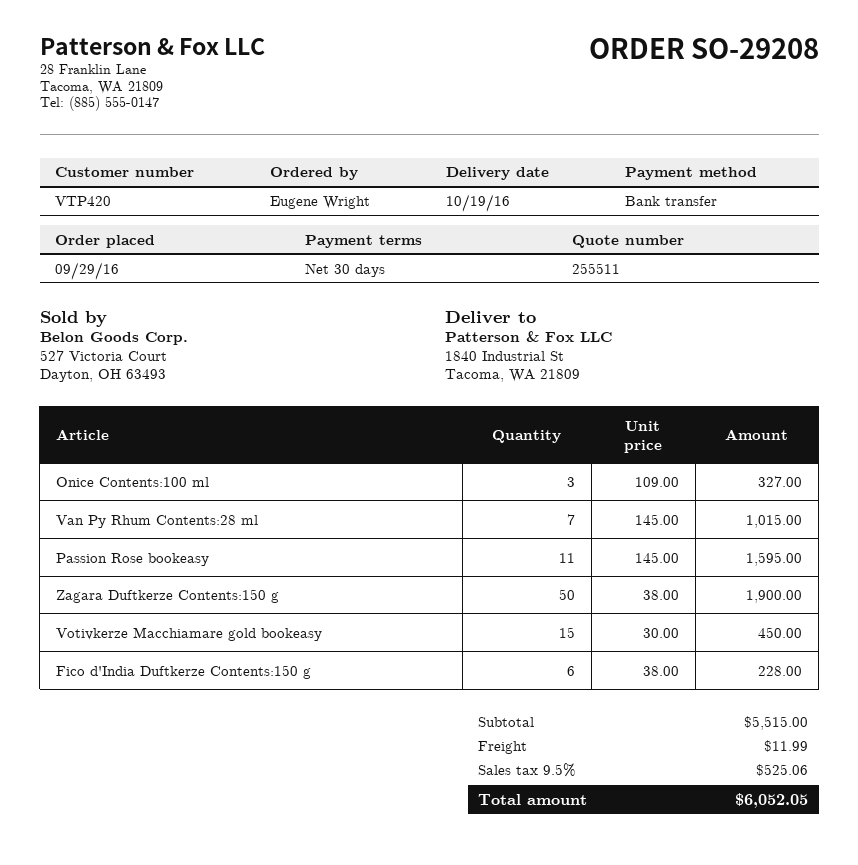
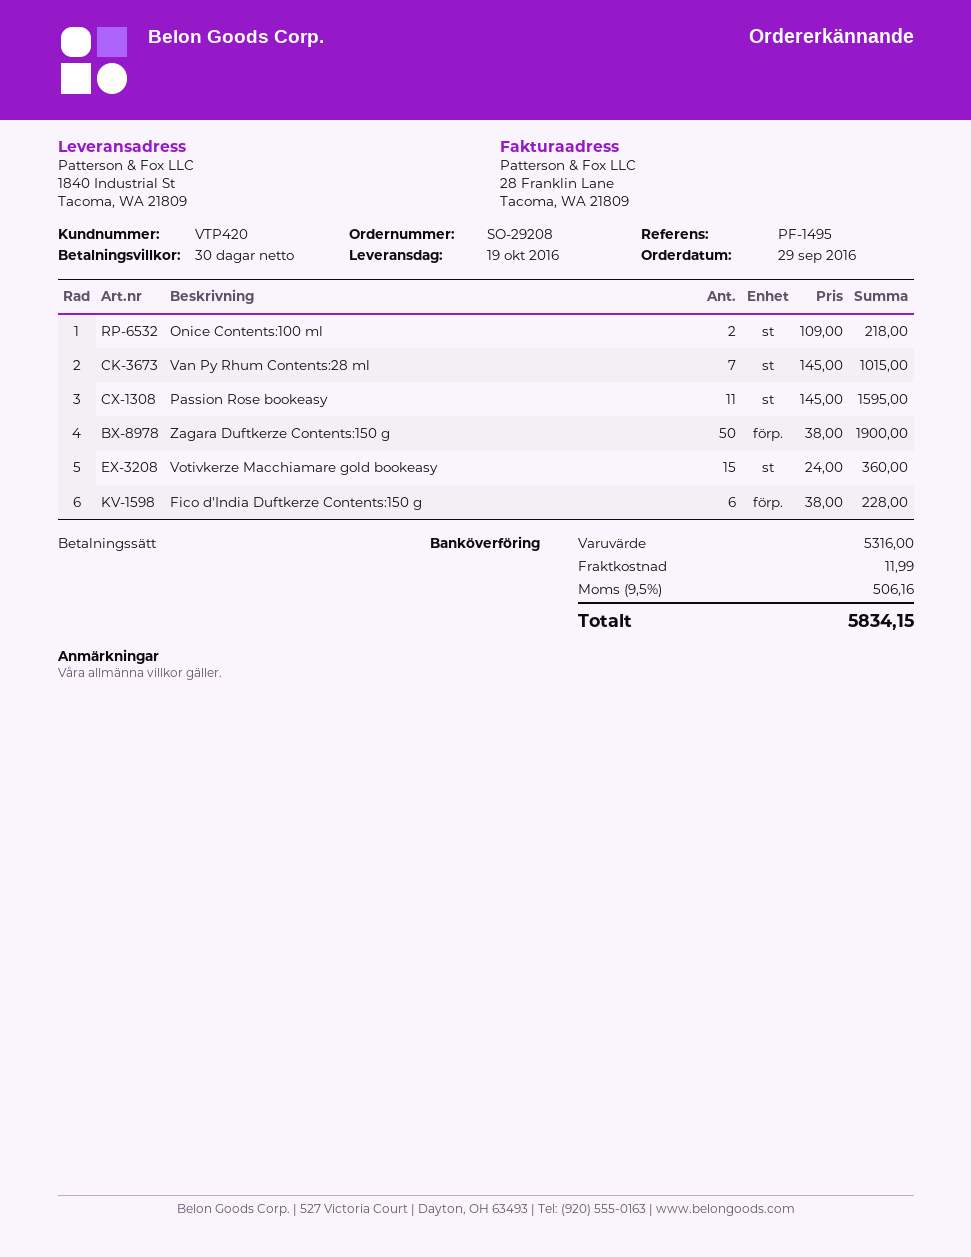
Onice Contents:100 ml: 3 x 109.00 = 327.00 -> 2 x 109.00 = 218.00
Votivkerze Macchiamare gold bookeasy: 15 x 30.00 = 450.00 -> 15 x 24.00 = 360.00
subtotal: 5515.00 -> 5316.00
tax: 9.5% = 525.06 -> 9.5% = 506.16
total: 6052.05 -> 5834.15

